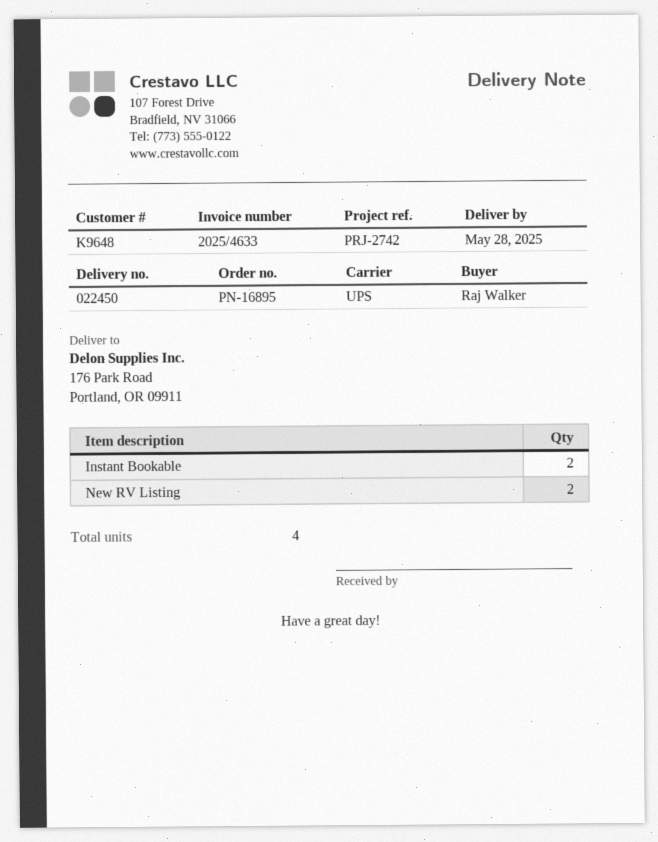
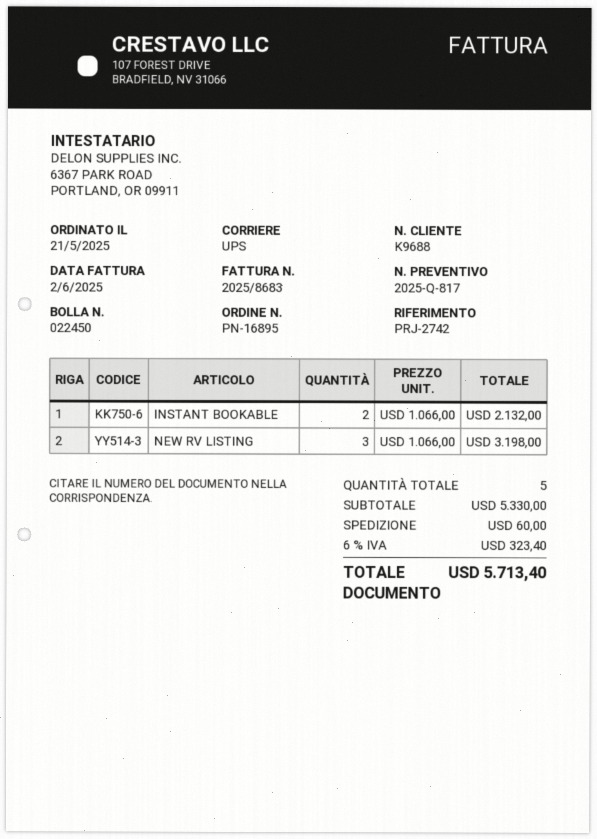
invoice number: 2025/4633 -> 2025/8683
customer number: K9648 -> K9688
New RV Listing: 2 -> 3
total quantity: 4 -> 5

